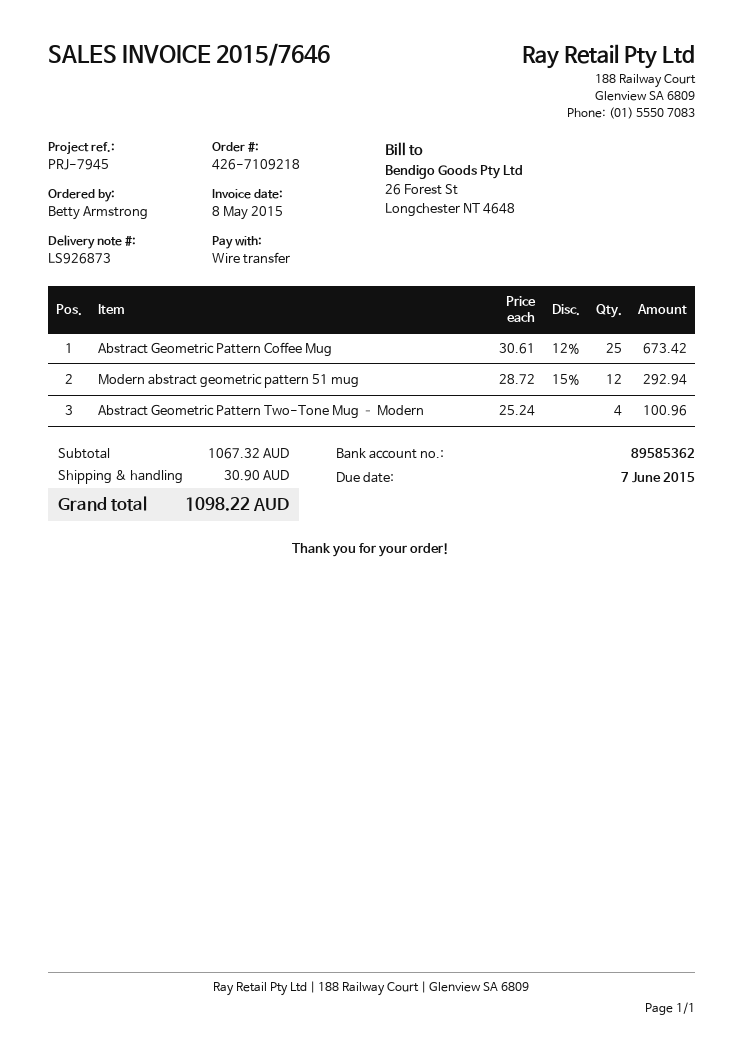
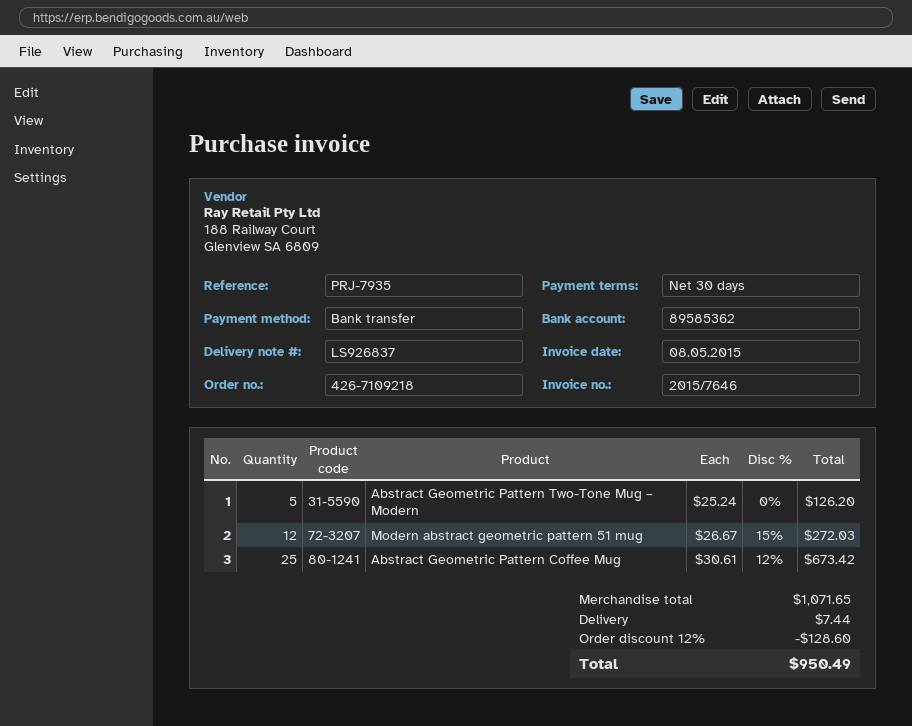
delivery note number: LS926873 -> LS926837
reference: PRJ-7945 -> PRJ-7935
Modern abstract geometric pattern 51 mug: 12 x 28.72 - 15% = 292.94 -> 12 x 26.67 - 15% = 272.03
Abstract Geometric Pattern Two-Tone Mug – Modern: 4 x 25.24 = 100.96 -> 5 x 25.24 = 126.20
subtotal: 1067.32 -> 1071.65
discount: none -> 12% = 128.60
shipping: 30.90 -> 7.44
total: 1098.22 -> 950.49

